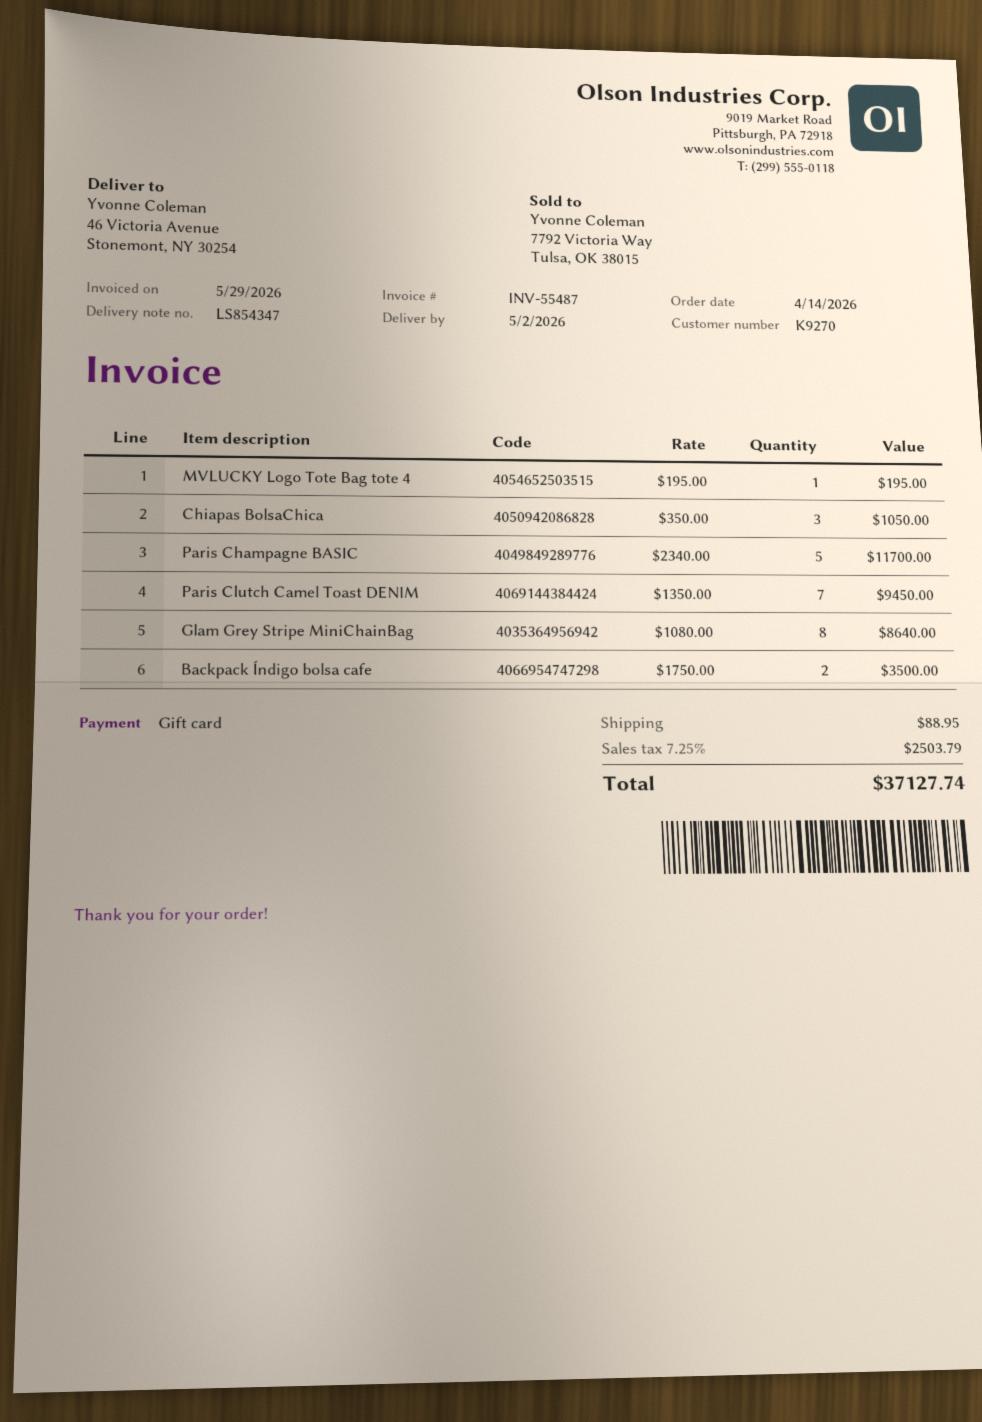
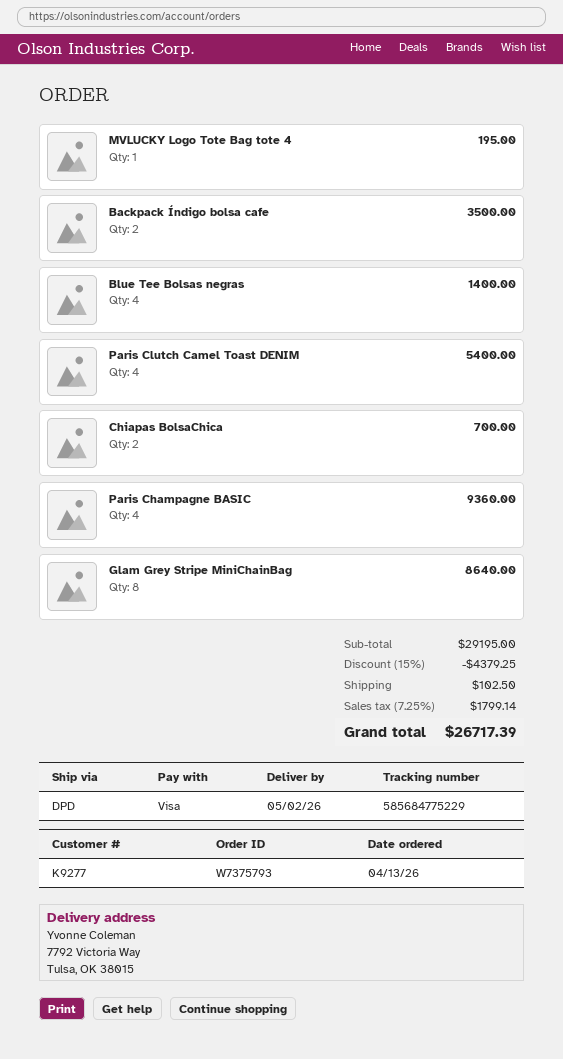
order date: 2026-04-14 -> 2026-04-13
customer number: K9270 -> K9277
payment method: gift card -> Visa
ship to: 46 Victoria Avenue, Stonemont, NY 30254 -> 7792 Victoria Way, Tulsa, OK 38015
Chiapas BolsaChica: 3 for 1050.00 -> 2 for 700.00
Paris Champagne BASIC: 5 for 11700.00 -> 4 for 9360.00
Paris Clutch Camel Toast DENIM: 7 for 9450.00 -> 4 for 5400.00
Blue Tee Bolsas negras: none -> 4 for 1400.00
discount: none -> 15% = 4379.25
shipping: 88.95 -> 102.50
tax: 7.25% = 2503.79 -> 7.25% = 1799.14
total: 37127.74 -> 26717.39

